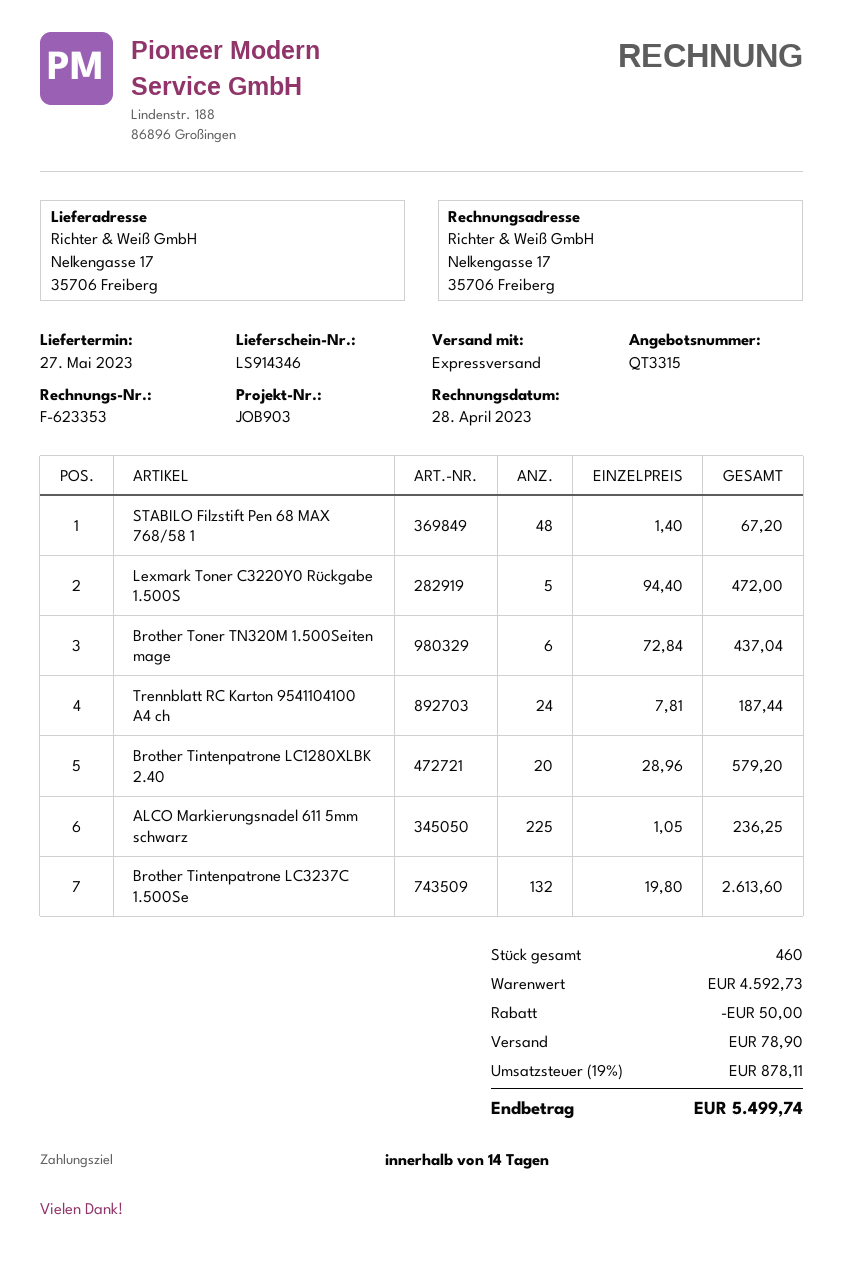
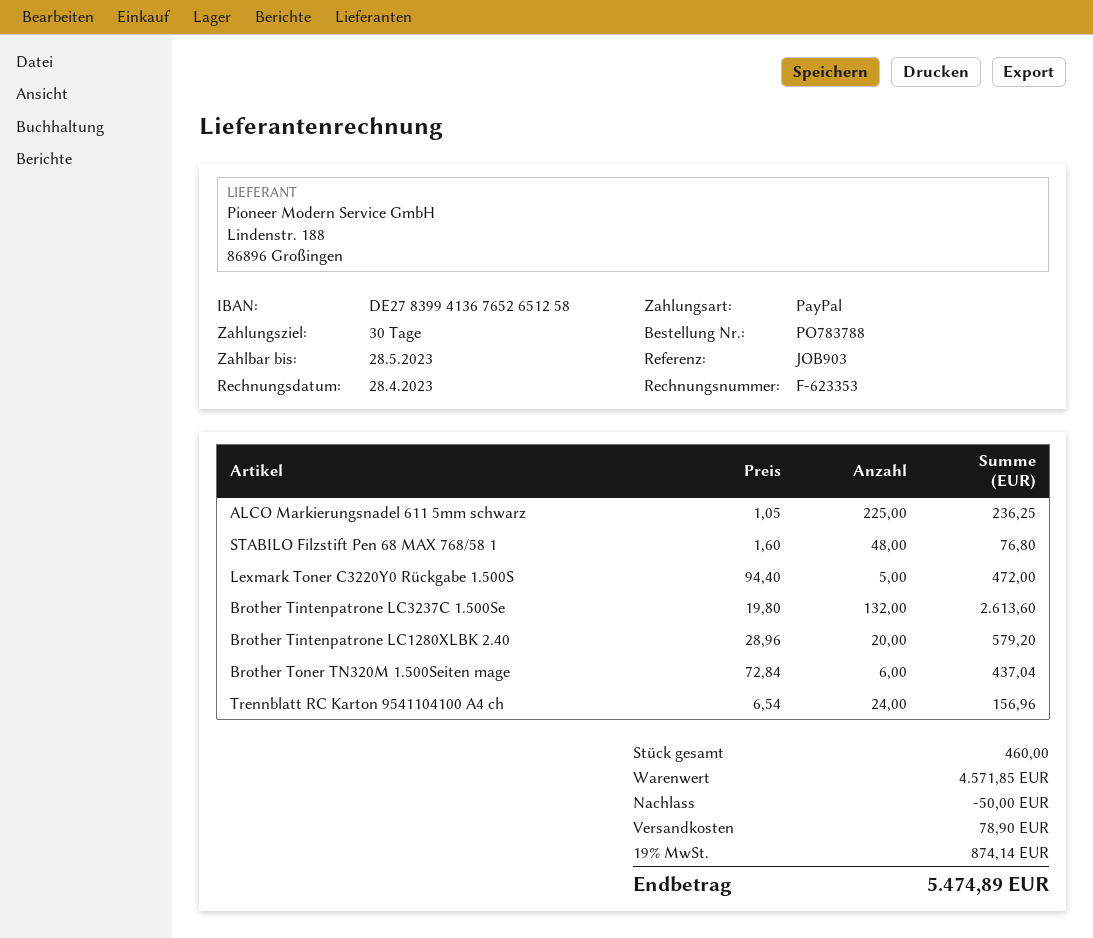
payment terms: 14 days -> 30 days
STABILO Filzstift Pen 68 MAX 768/58 1: 48 x 1.40 = 67.20 -> 48 x 1.60 = 76.80
Trennblatt RC Karton 9541104100 A4 ch: 24 x 7.81 = 187.44 -> 24 x 6.54 = 156.96
subtotal: 4592.73 -> 4571.85
tax: 19% = 878.11 -> 19% = 874.14
total: 5499.74 -> 5474.89

